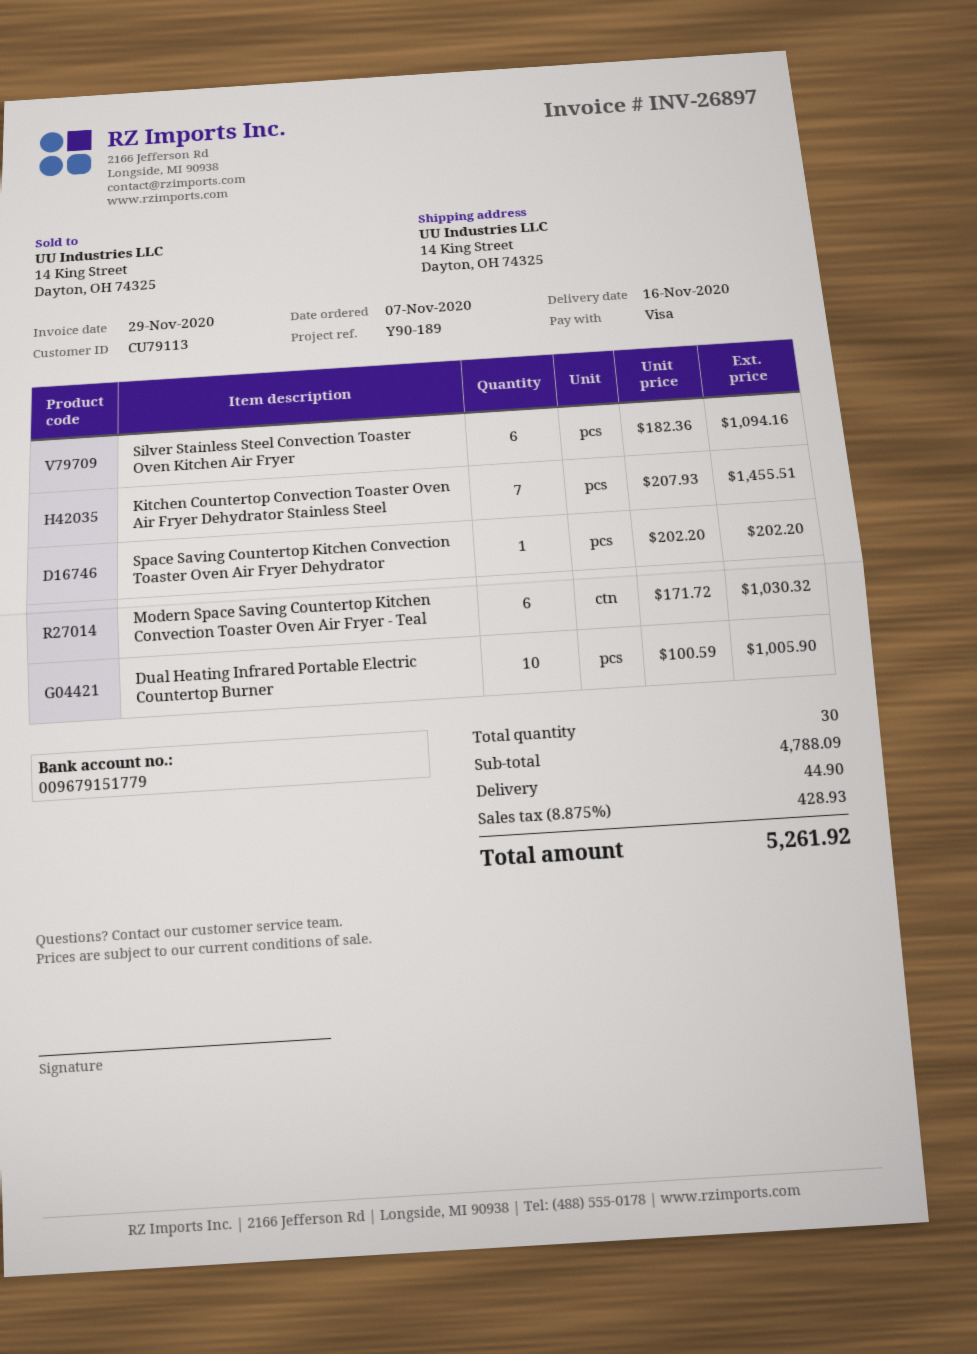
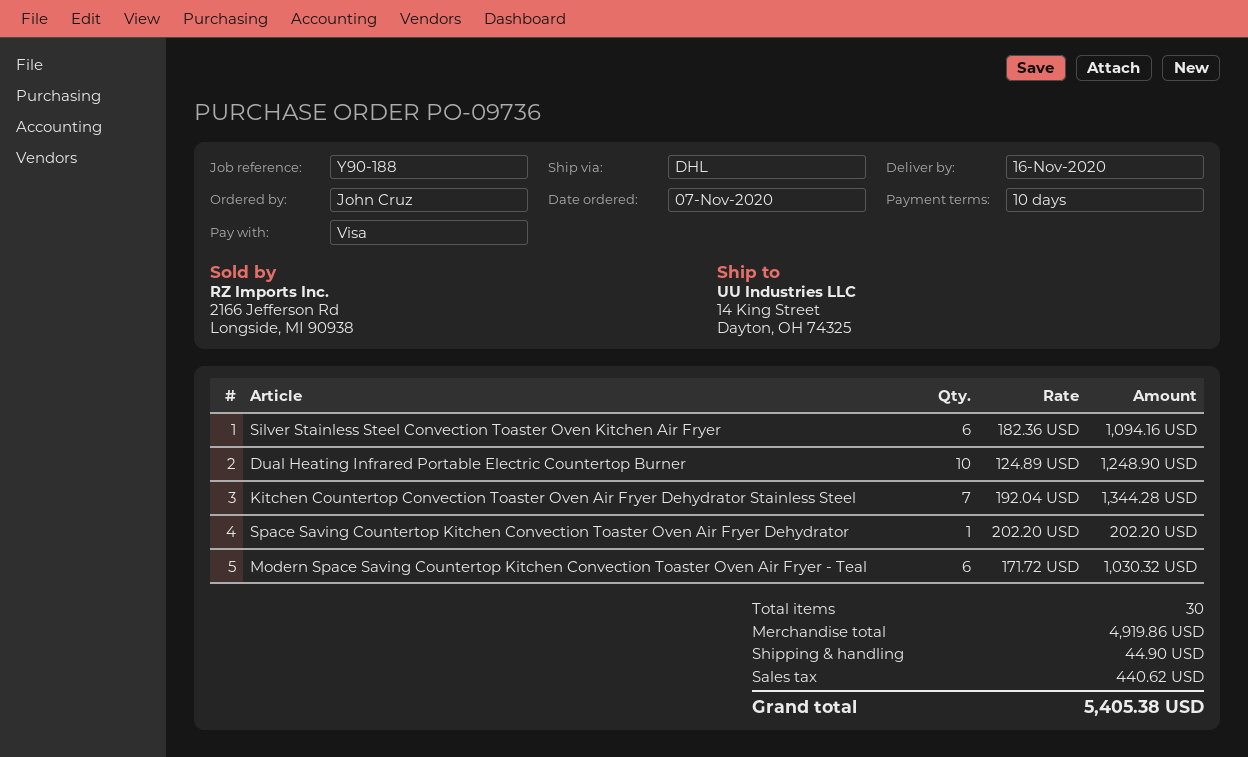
reference: Y90-189 -> Y90-188
Kitchen Countertop Convection Toaster Oven Air Fryer Dehydrator Stainless Steel: 7 x 207.93 = 1455.51 -> 7 x 192.04 = 1344.28
Dual Heating Infrared Portable Electric Countertop Burner: 10 x 100.59 = 1005.90 -> 10 x 124.89 = 1248.90
subtotal: 4788.09 -> 4919.86
tax: 428.93 -> 440.62
total: 5261.92 -> 5405.38

